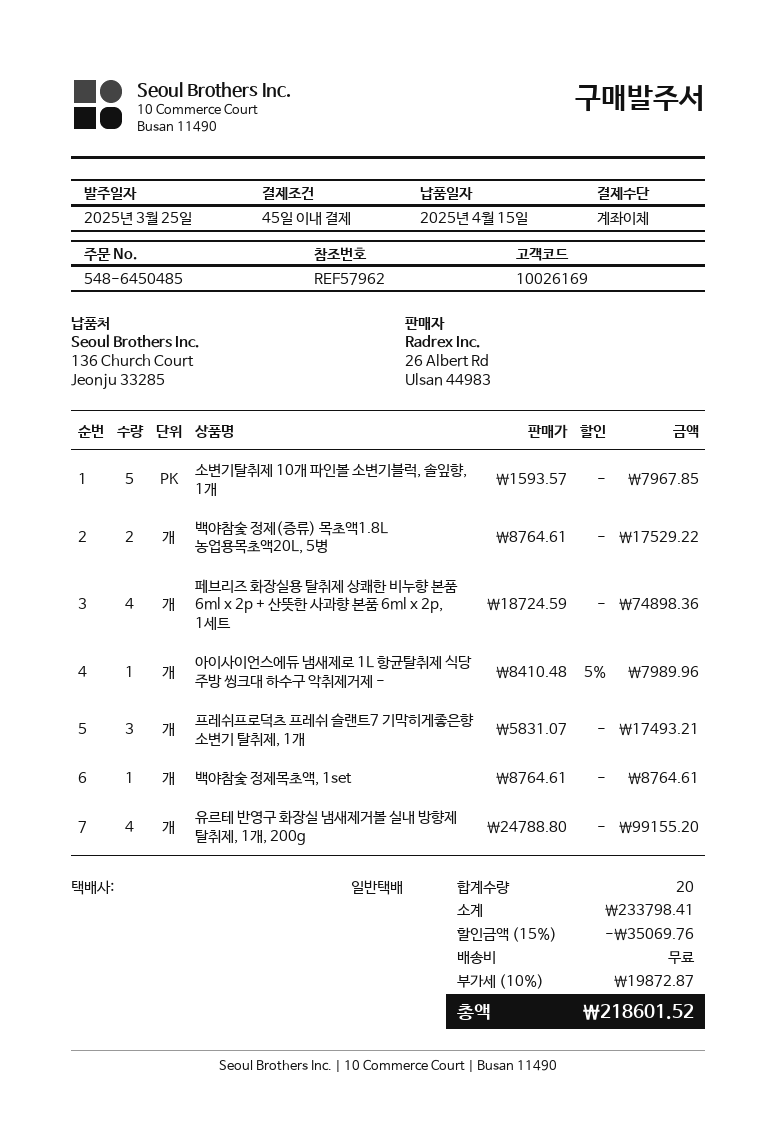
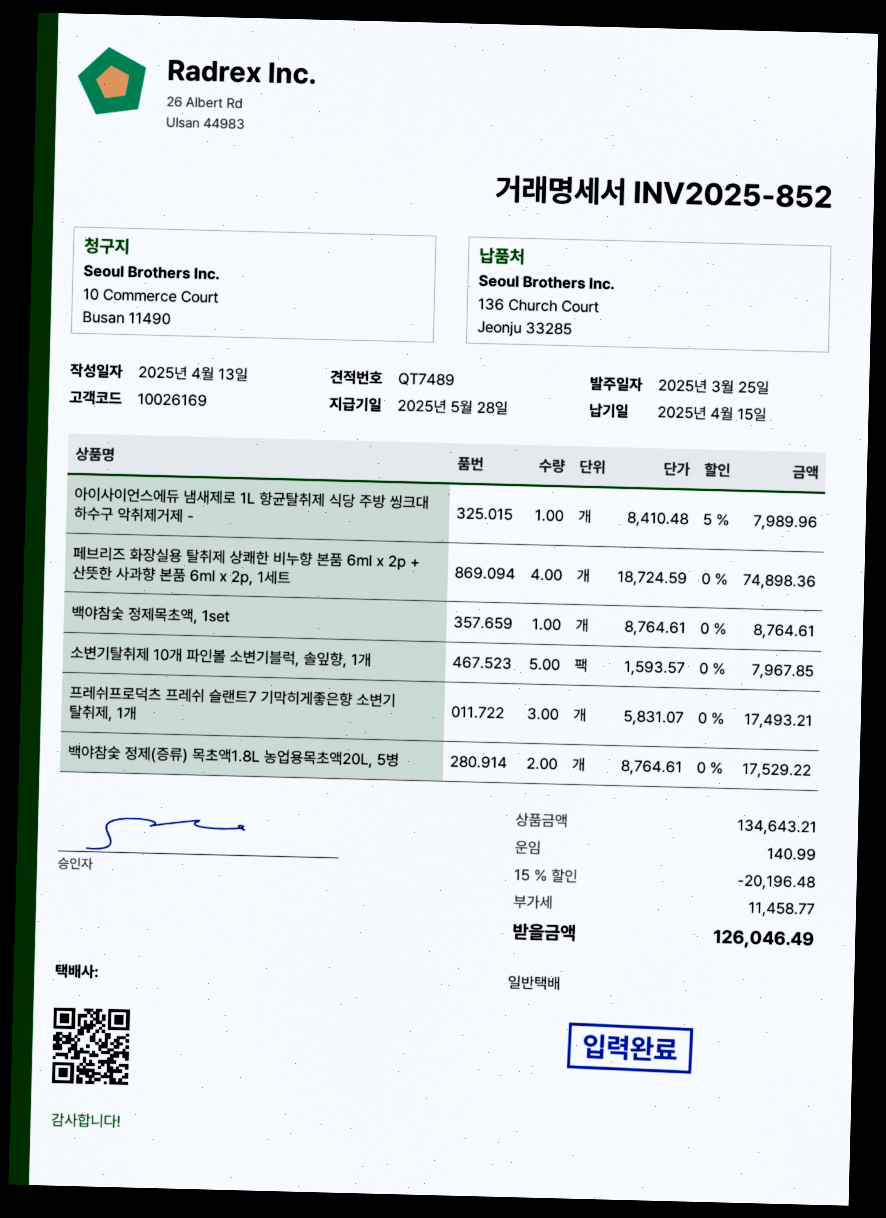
유르테 반영구 화장실 냄새제거볼 실내 방향제 탈취제, 1개, 200g: 4 x 24788.80 = 99155.20 -> none
subtotal: 233798.41 -> 134643.21
discount: 15% = 35069.76 -> 15% = 20196.48
shipping: 0.00 -> 140.99
tax: 19872.87 -> 11458.77
total: 218601.52 -> 126046.49

